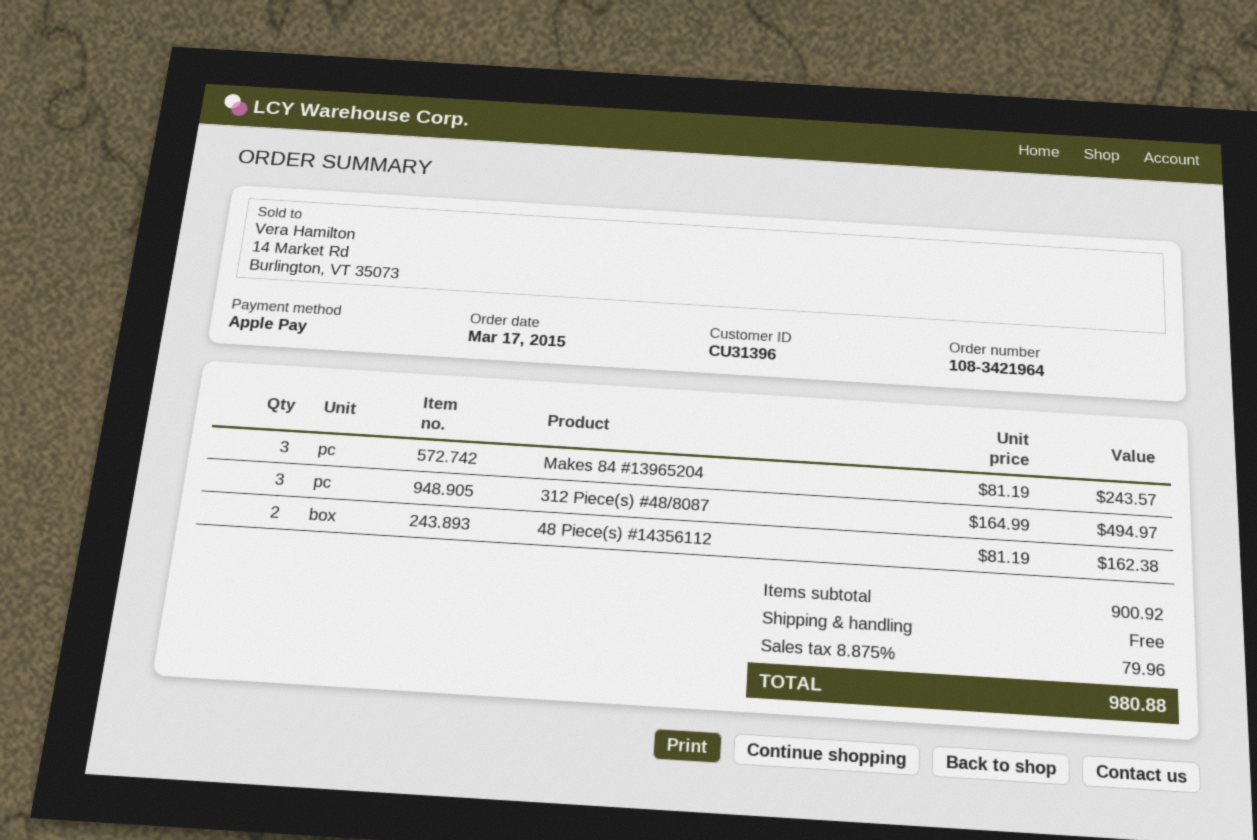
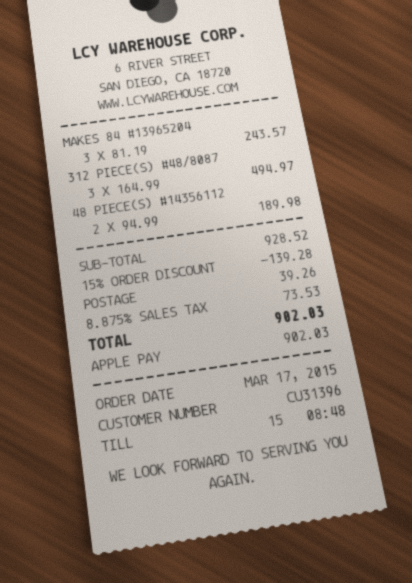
48 Piece(s) #14356112: 2 x 81.19 = 162.38 -> 2 x 94.99 = 189.98
subtotal: 900.92 -> 928.52
discount: none -> 15% = 139.28
shipping: 0.00 -> 39.26
tax: 8.875% = 79.96 -> 8.875% = 73.53
total: 980.88 -> 902.03

